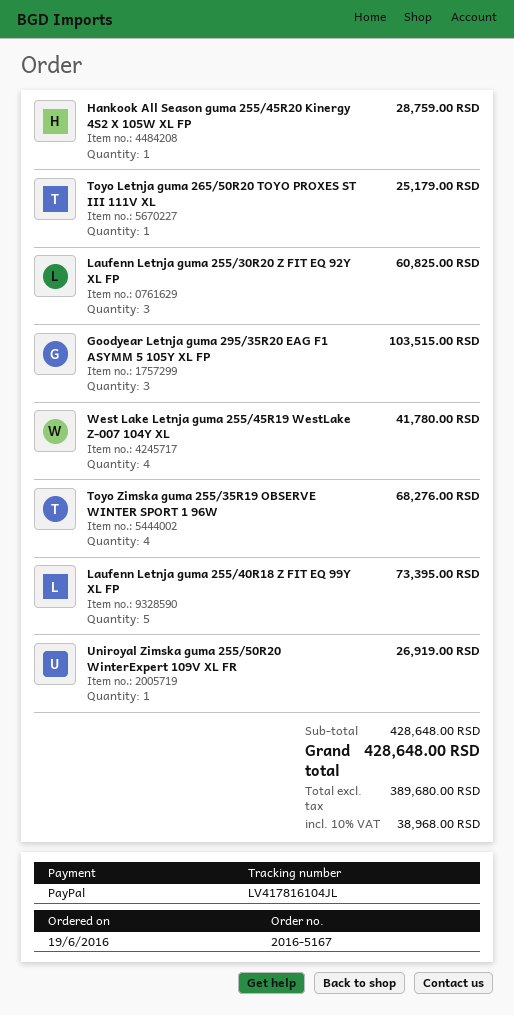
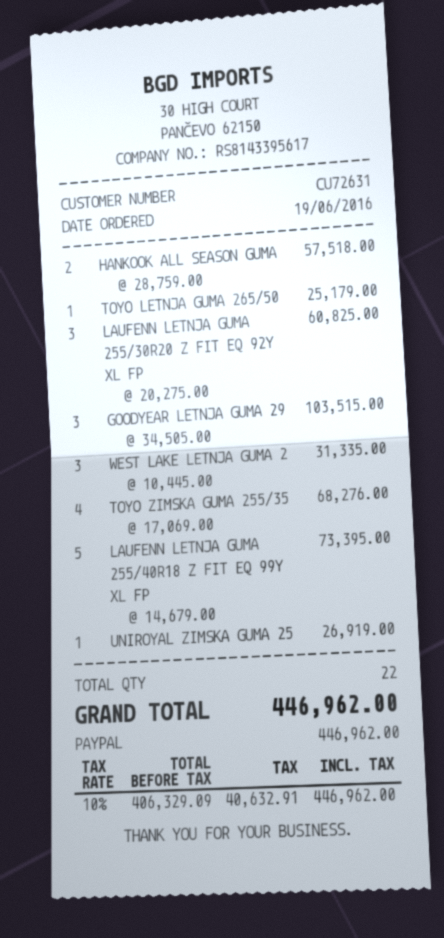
Hankook All Season guma 255/45R20 Kinergy 4S2 X 105W XL FP: 1 for 28759.00 -> 2 for 57518.00
West Lake Letnja guma 255/45R19 WestLake Z-007 104Y XL: 4 for 41780.00 -> 3 for 31335.00
net: 389680.00 -> 406329.09
tax: 10% = 38968.00 -> 10% = 40632.91
total: 428648.00 -> 446962.00

